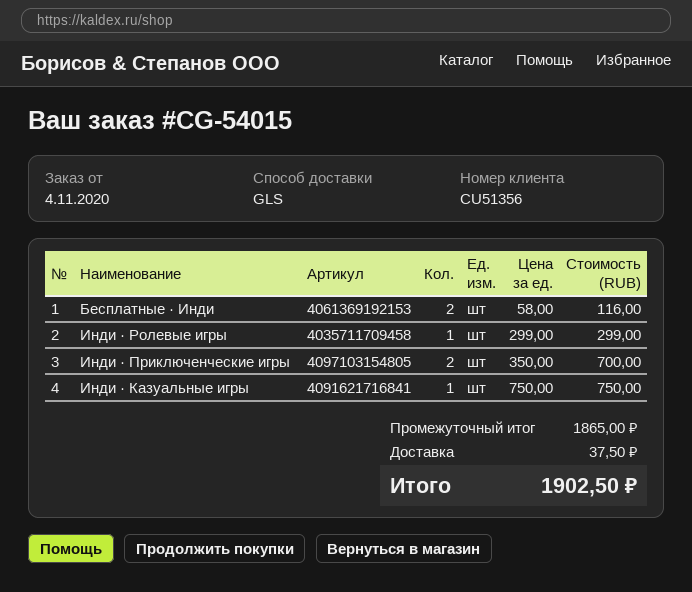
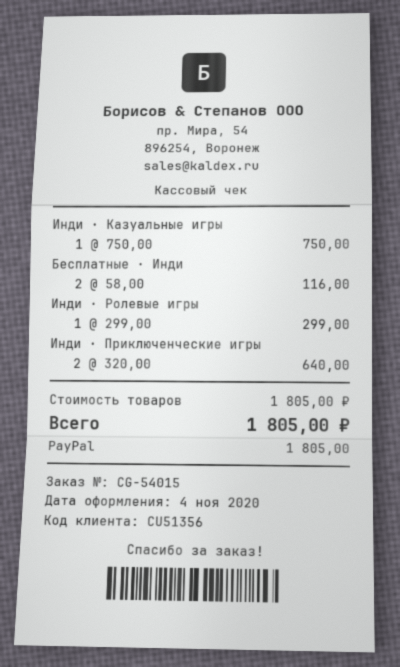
Инди · Приключенческие игры: 2 x 350.00 = 700.00 -> 2 x 320.00 = 640.00
subtotal: 1865.00 -> 1805.00
shipping: 37.50 -> none
total: 1902.50 -> 1805.00

